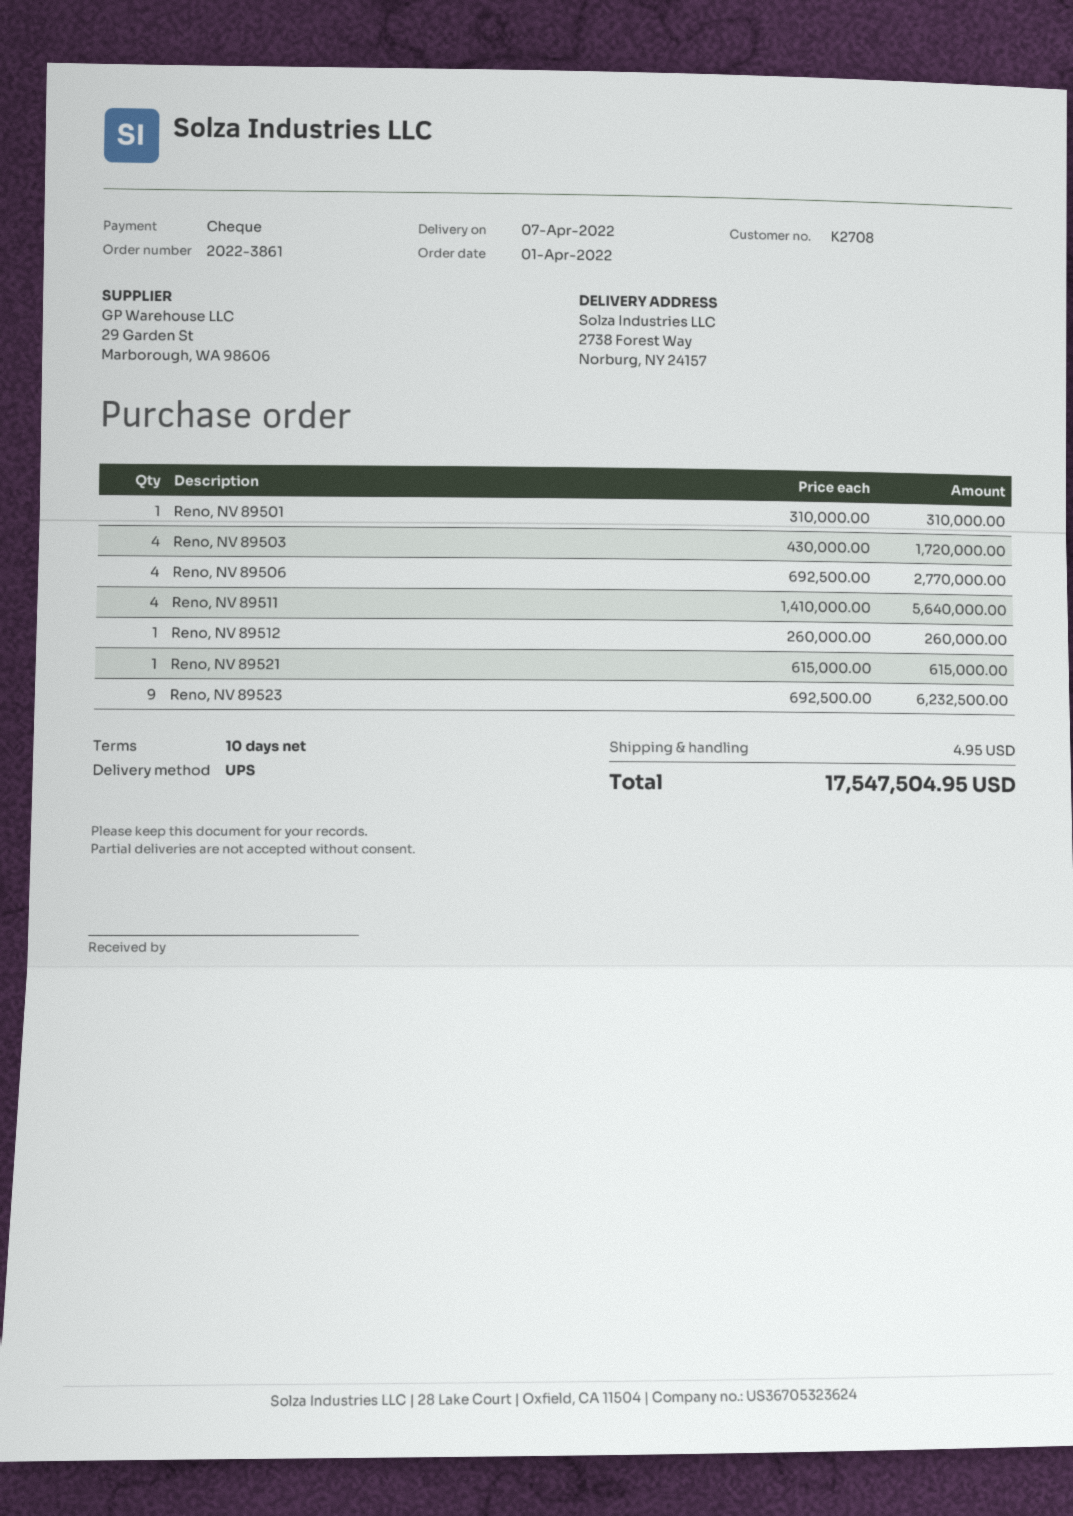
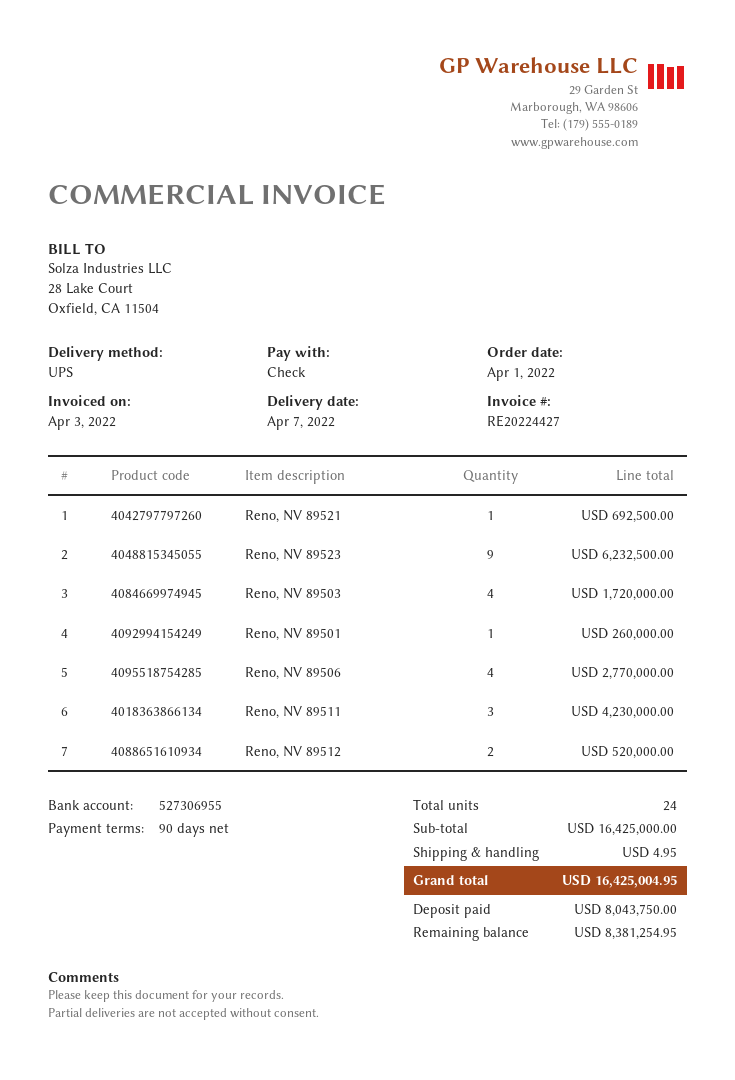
payment terms: 10 days -> 90 days
Reno, NV 89501: 1 for 310000.00 -> 1 for 260000.00
Reno, NV 89511: 4 for 5640000.00 -> 3 for 4230000.00
Reno, NV 89512: 1 for 260000.00 -> 2 for 520000.00
Reno, NV 89521: 1 for 615000.00 -> 1 for 692500.00
total: 17547504.95 -> 16425004.95

